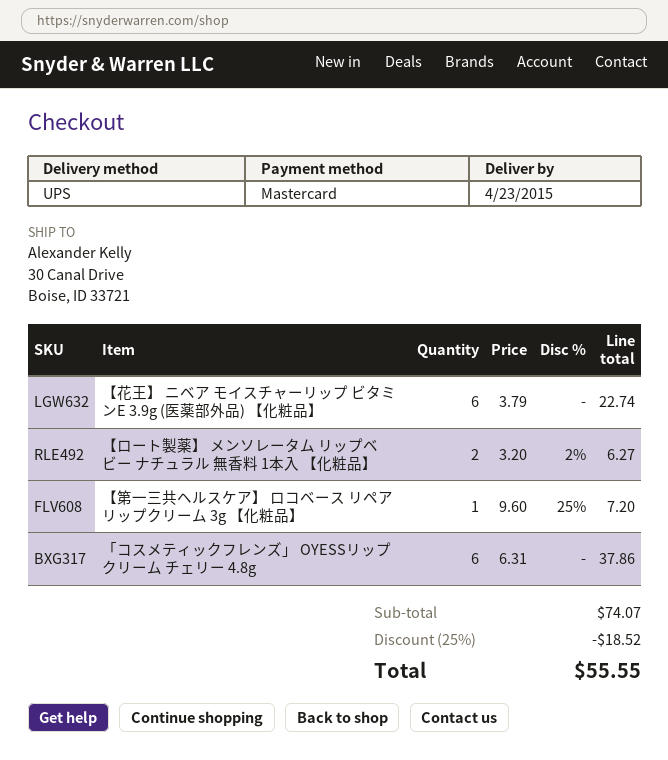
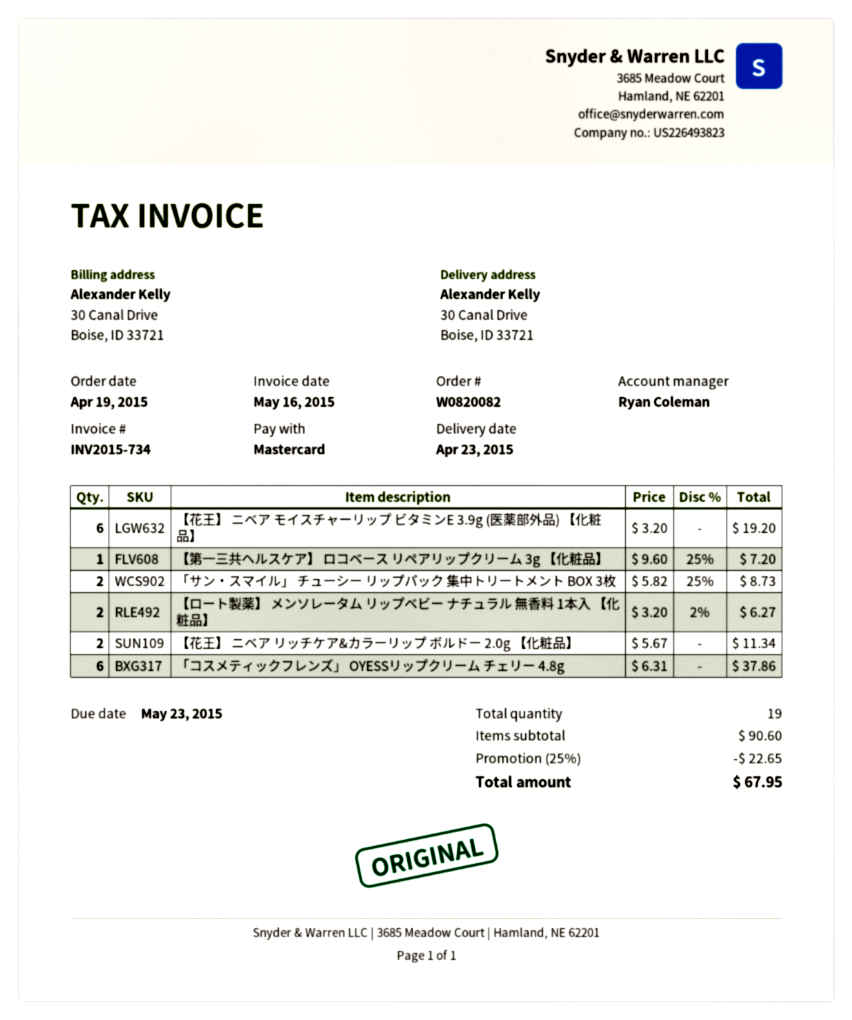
【花王】 ニベア モイスチャーリップ ビタミンE 3.9g (医薬部外品) 【化粧品】: 6 x 3.79 = 22.74 -> 6 x 3.20 = 19.20
「サン・スマイル」 チューシー リップパック 集中トリートメント BOX 3枚: none -> 2 x 5.82 - 25% = 8.73
【花王】 ニベア リッチケア&カラーリップ ボルドー 2.0g 【化粧品】: none -> 2 x 5.67 = 11.34
subtotal: 74.07 -> 90.60
discount: 25% = 18.52 -> 25% = 22.65
total: 55.55 -> 67.95

